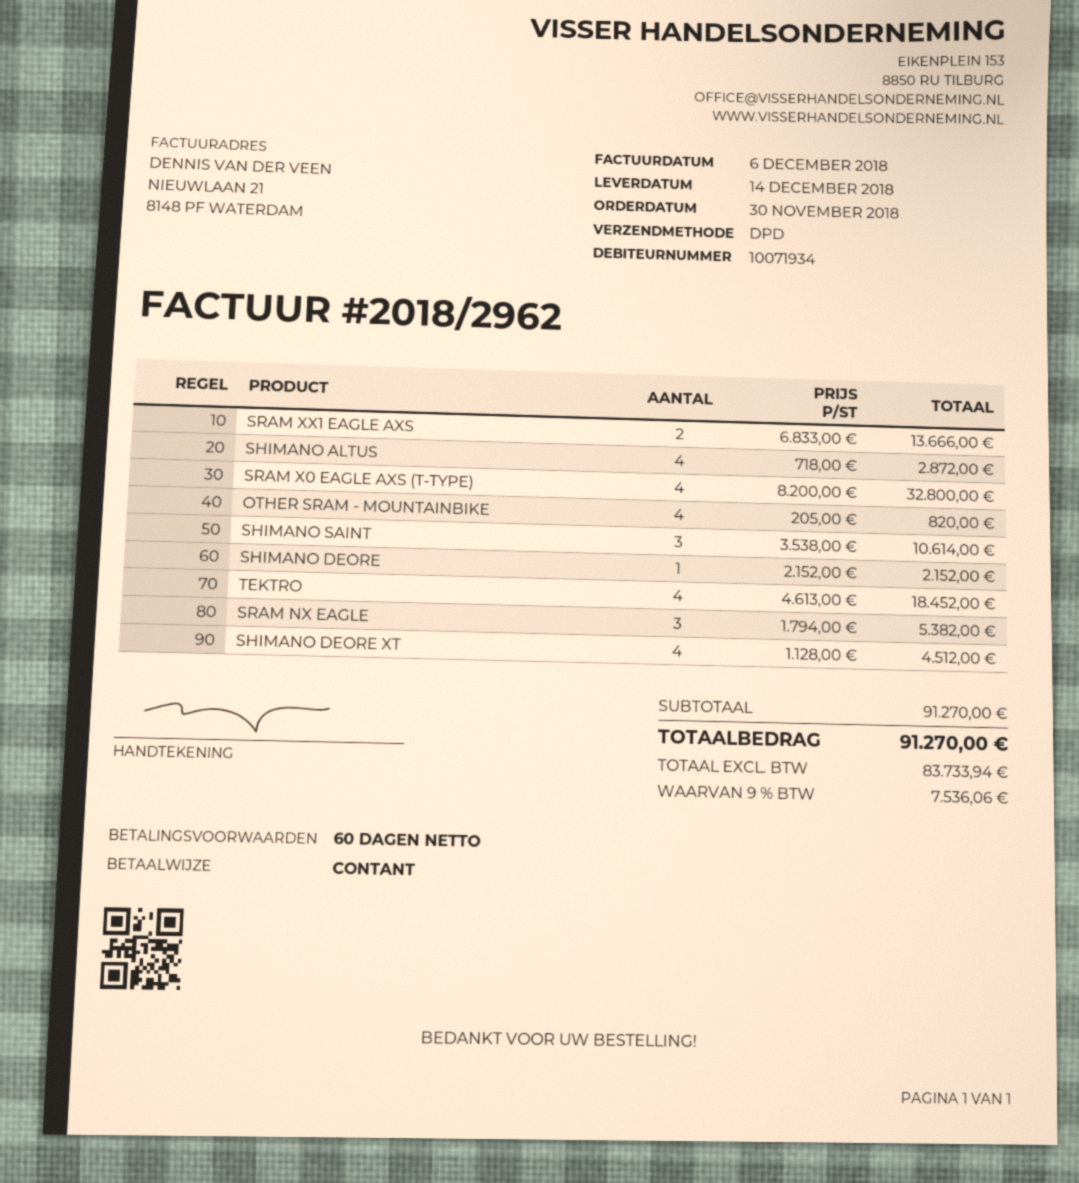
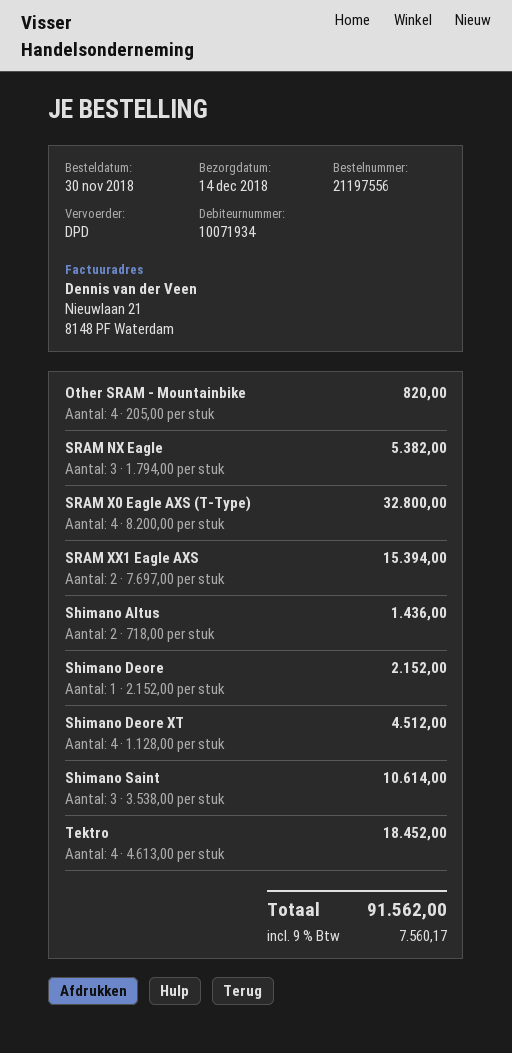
SRAM XX1 EAGLE AXS: 2 x 6833.00 = 13666.00 -> 2 x 7697.00 = 15394.00
SHIMANO ALTUS: 4 x 718.00 = 2872.00 -> 2 x 718.00 = 1436.00
tax: 9% = 7536.06 -> 9% = 7560.17
total: 91270.00 -> 91562.00

